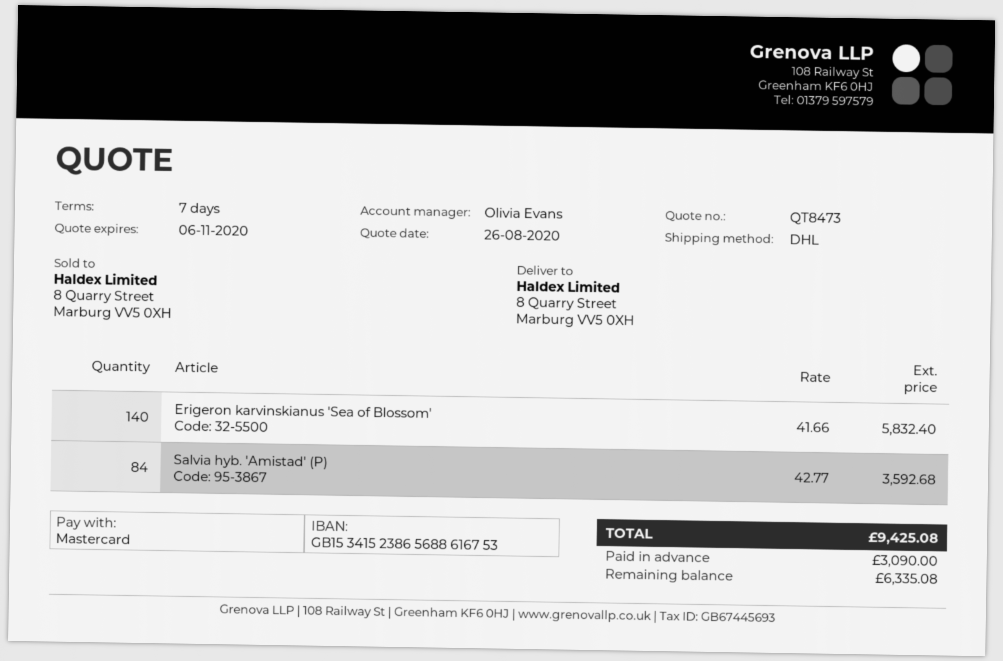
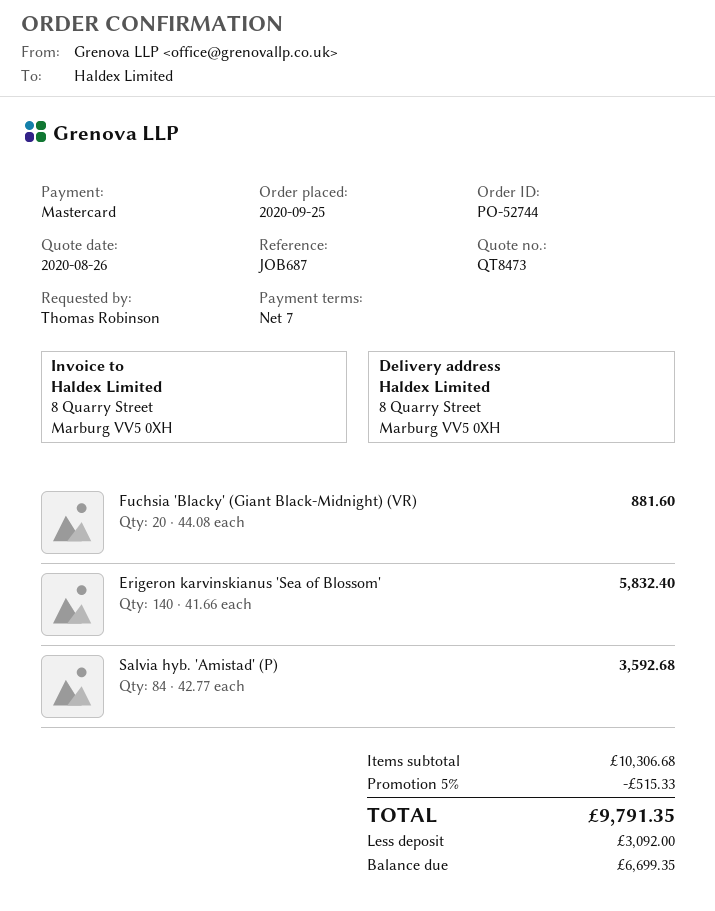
Fuchsia 'Blacky' (Giant Black-Midnight) (VR): none -> 20 x 44.08 = 881.60
discount: none -> 5% = 515.33
total: 9425.08 -> 9791.35
deposit: 3090.00 -> 3092.00
balance: 6335.08 -> 6699.35

